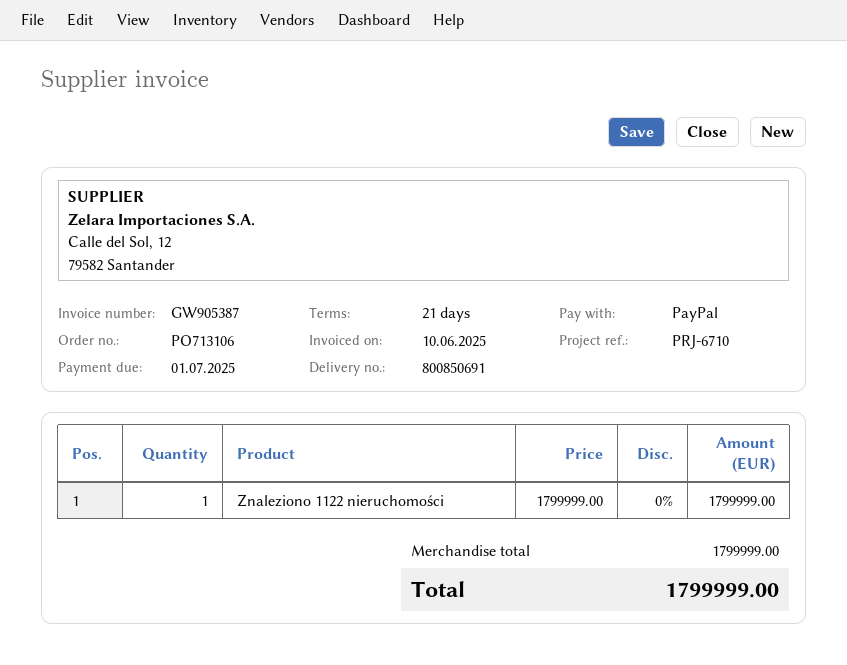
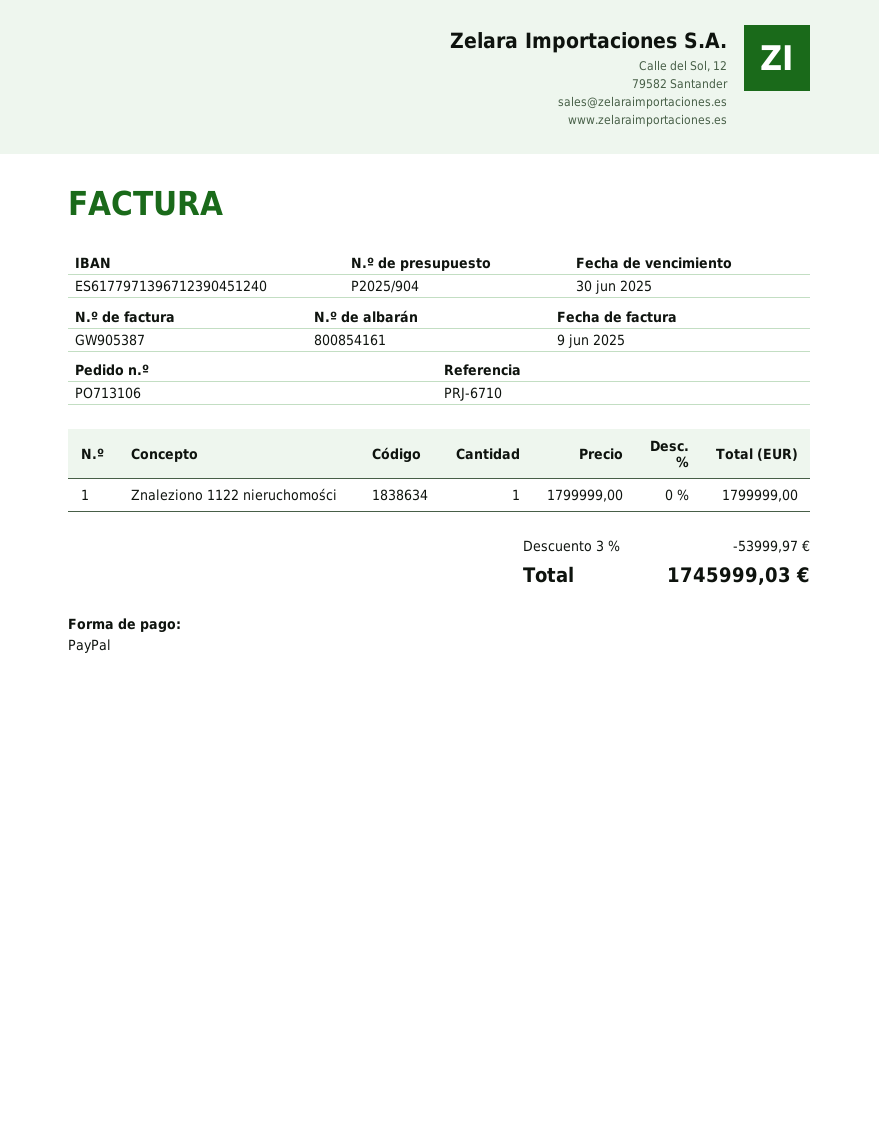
delivery note number: 800850691 -> 800854161
invoice date: 2025-06-10 -> 2025-06-09
due date: 2025-07-01 -> 2025-06-30
discount: none -> 3% = 53999.97
total: 1799999.00 -> 1745999.03

